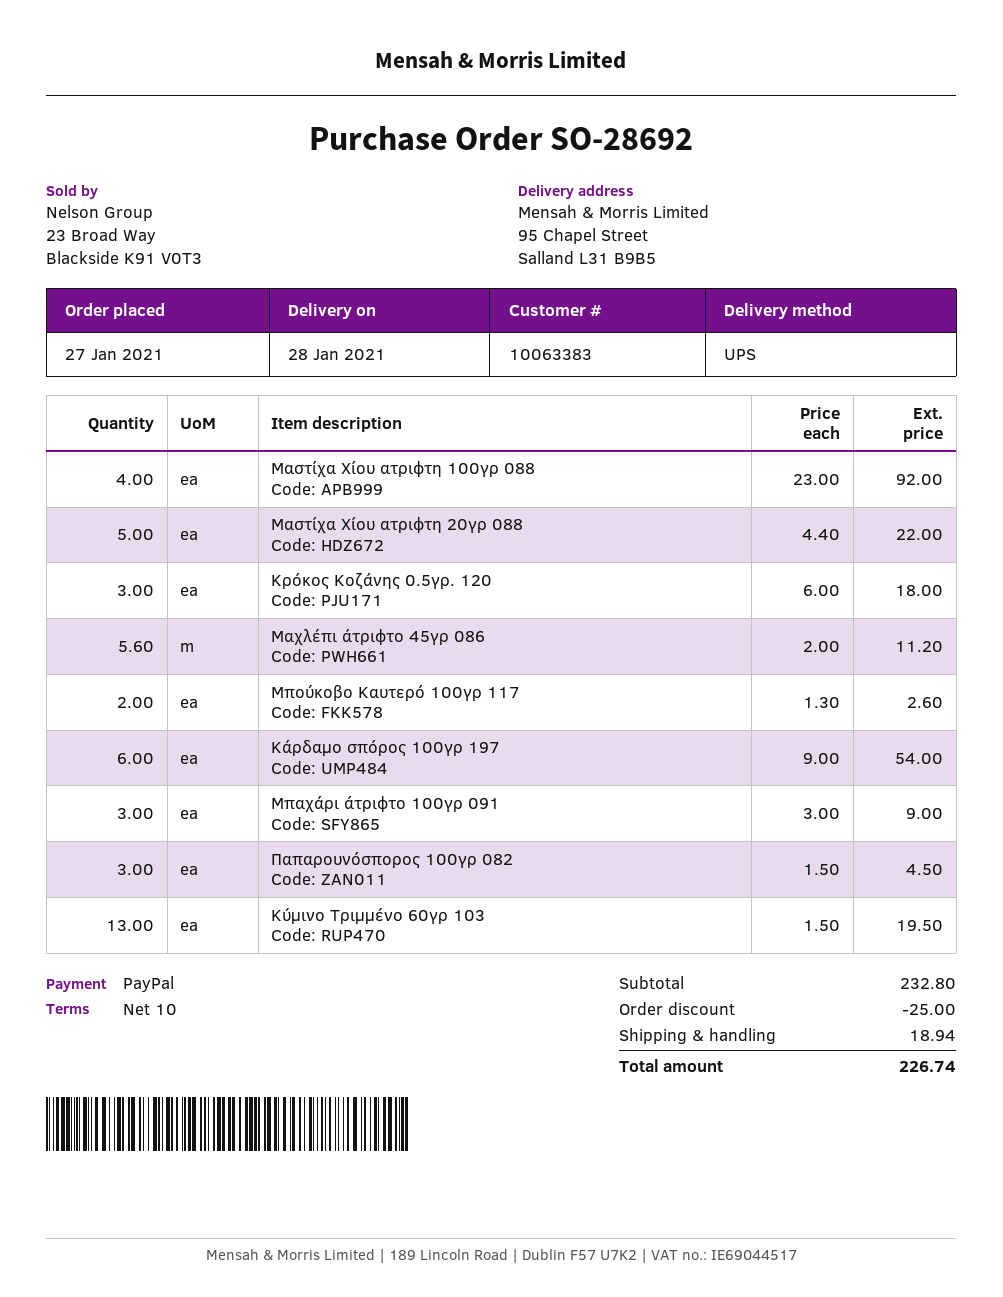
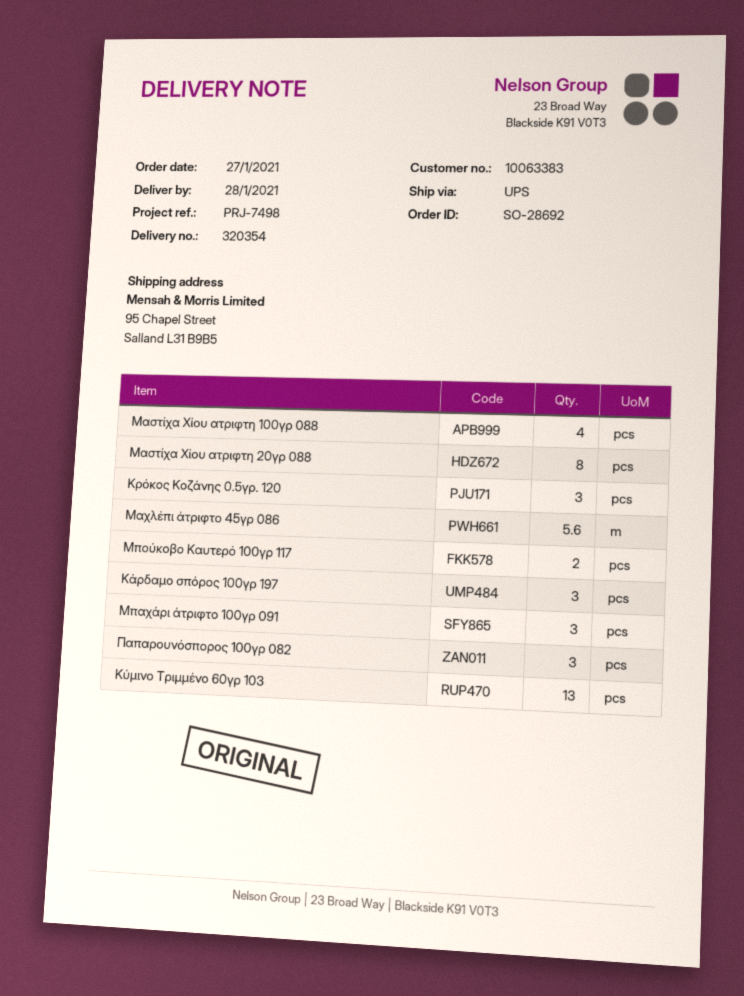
Μαστίχα Χίου ατριφτη 20γρ 088: 5 -> 8
Κάρδαμο σπόρος 100γρ 197: 6 -> 3

